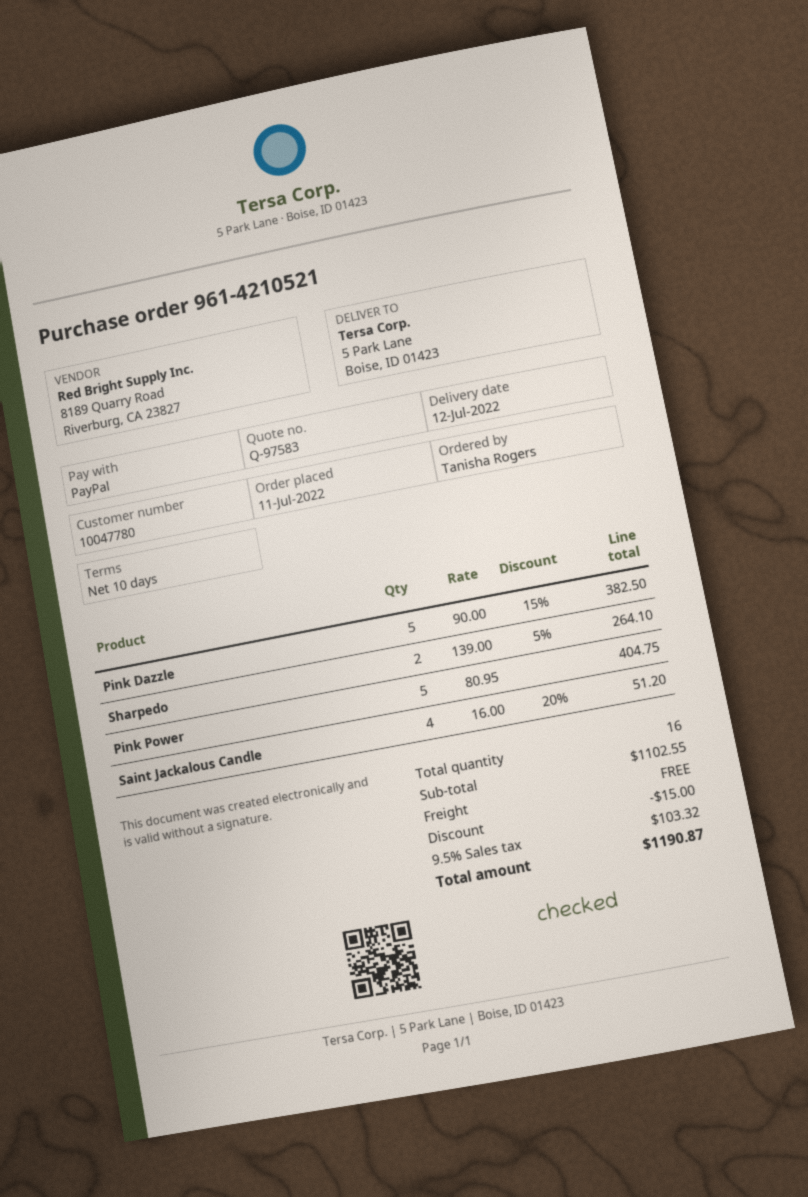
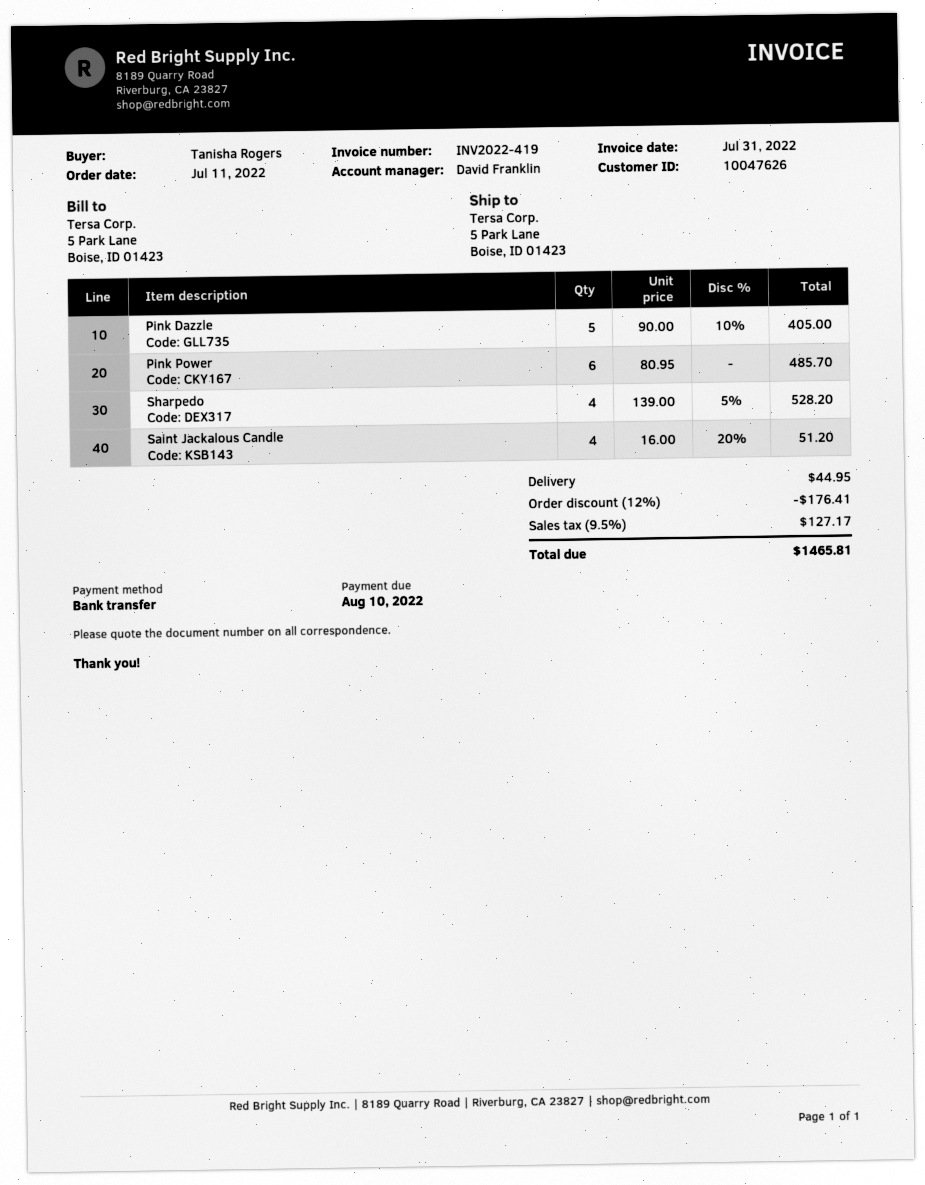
customer number: 10047780 -> 10047626
payment method: PayPal -> bank transfer
Pink Dazzle: 5 x 90.00 - 15% = 382.50 -> 5 x 90.00 - 10% = 405.00
Sharpedo: 2 x 139.00 - 5% = 264.10 -> 4 x 139.00 - 5% = 528.20
Pink Power: 5 x 80.95 = 404.75 -> 6 x 80.95 = 485.70
discount: 15.00 -> 176.41
shipping: 0.00 -> 44.95
tax: 9.5% = 103.32 -> 9.5% = 127.17
total: 1190.87 -> 1465.81

